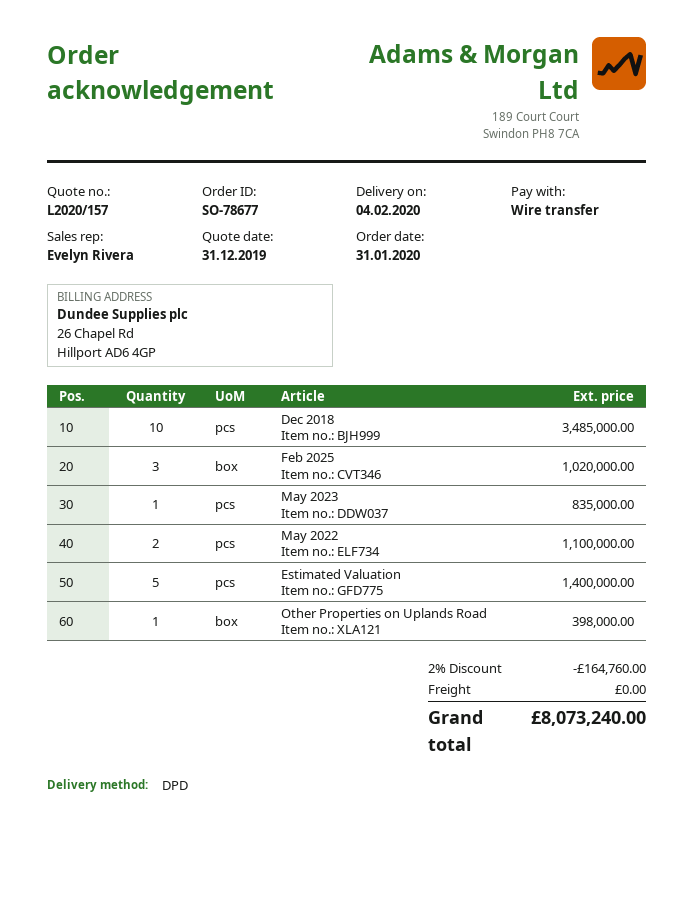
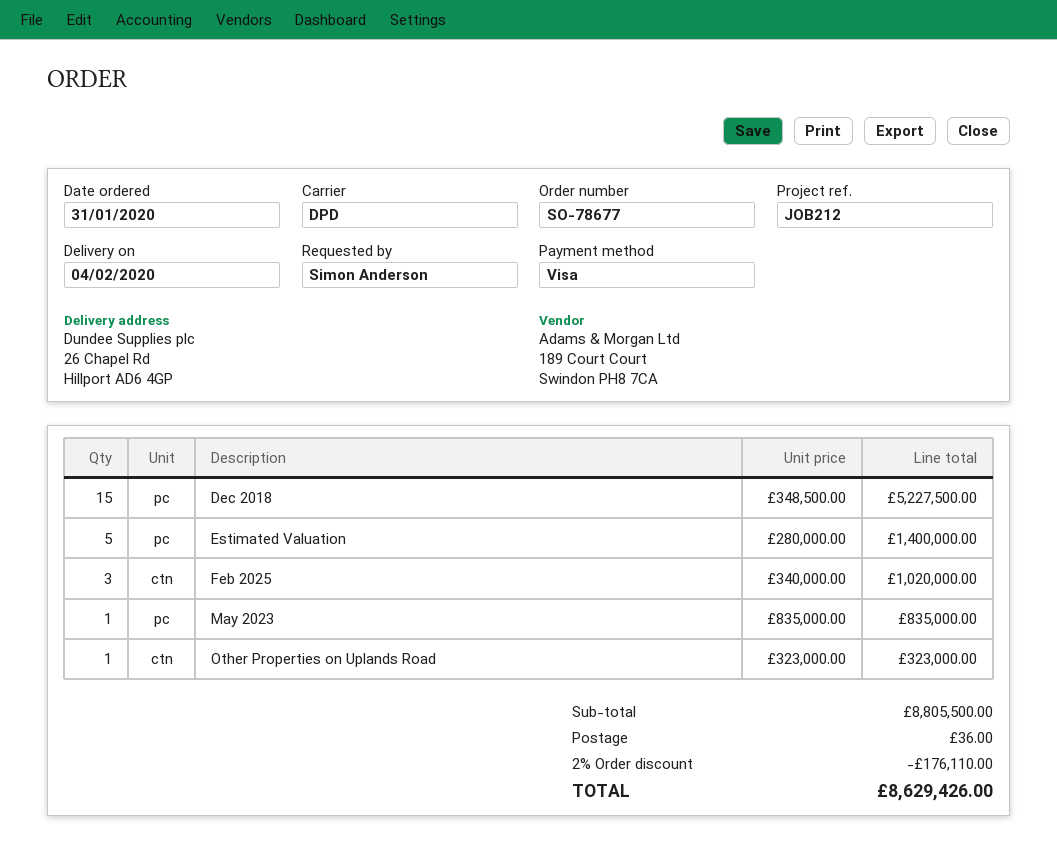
payment method: bank transfer -> Visa
Dec 2018: 10 for 3485000.00 -> 15 for 5227500.00
May 2022: 2 for 1100000.00 -> none
Other Properties on Uplands Road: 1 for 398000.00 -> 1 for 323000.00
discount: 2% = 164760.00 -> 2% = 176110.00
shipping: 0.00 -> 36.00
total: 8073240.00 -> 8629426.00

